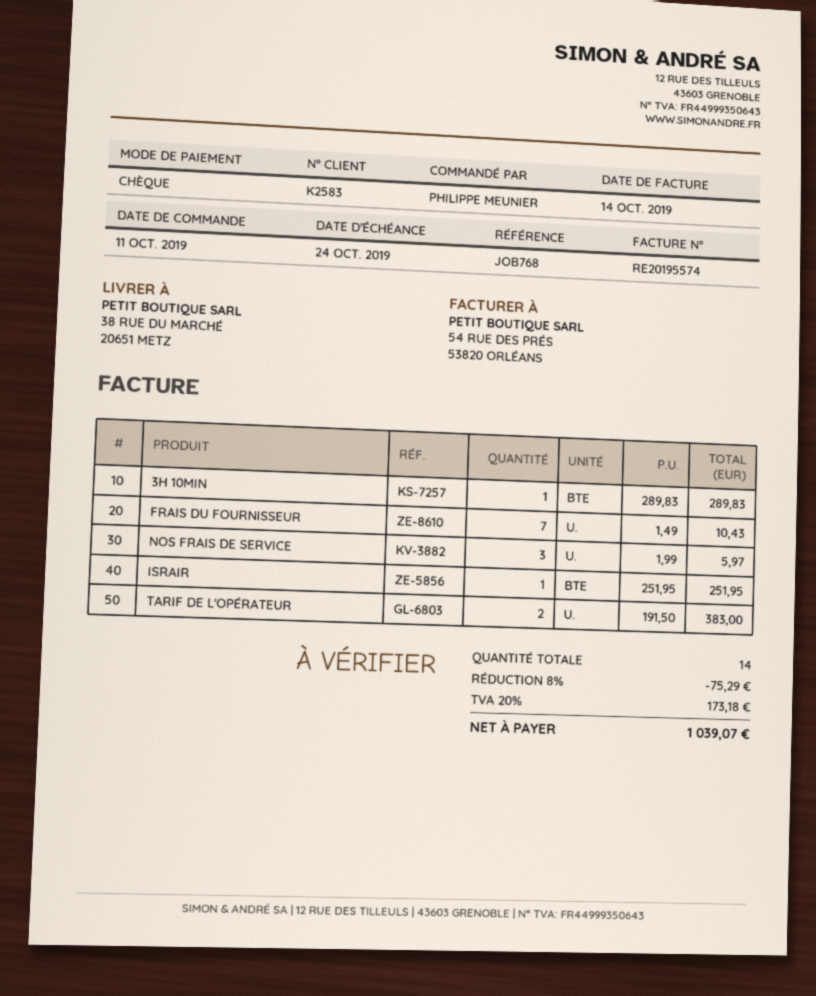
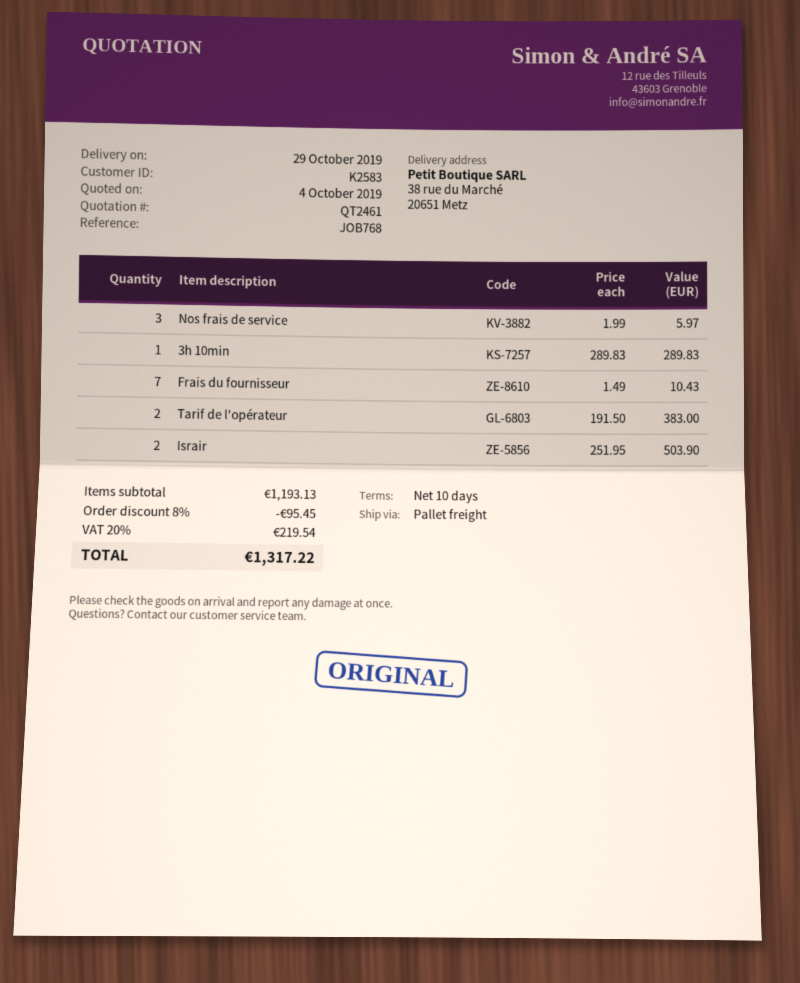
ISRAIR: 1 x 251.95 = 251.95 -> 2 x 251.95 = 503.90
discount: 8% = 75.29 -> 8% = 95.45
tax: 20% = 173.18 -> 20% = 219.54
total: 1039.07 -> 1317.22

